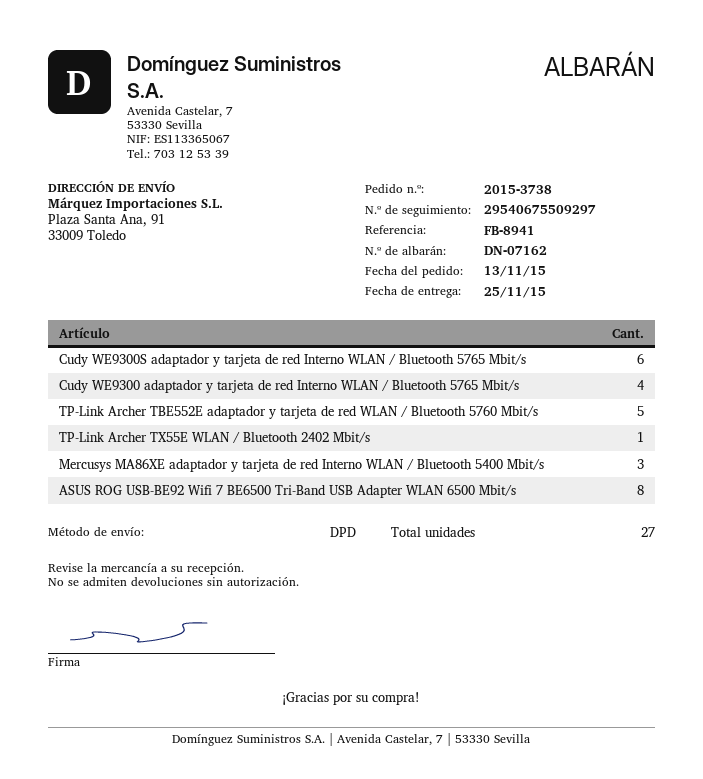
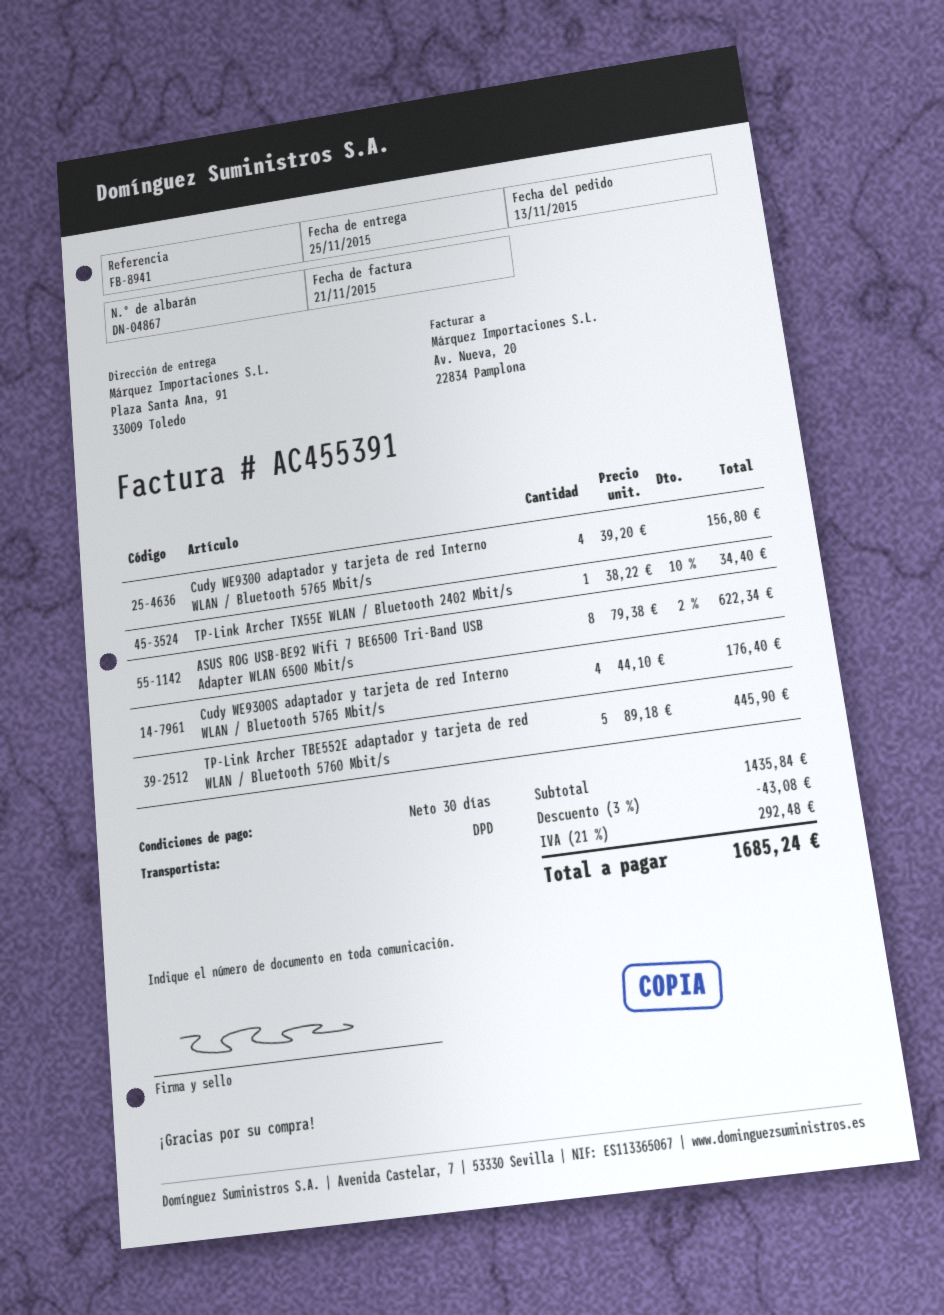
delivery note number: DN-07162 -> DN-04867
Cudy WE9300S adaptador y tarjeta de red Interno WLAN / Bluetooth 5765 Mbit/s: 6 -> 4
Mercusys MA86XE adaptador y tarjeta de red Interno WLAN / Bluetooth 5400 Mbit/s: 3 -> none

